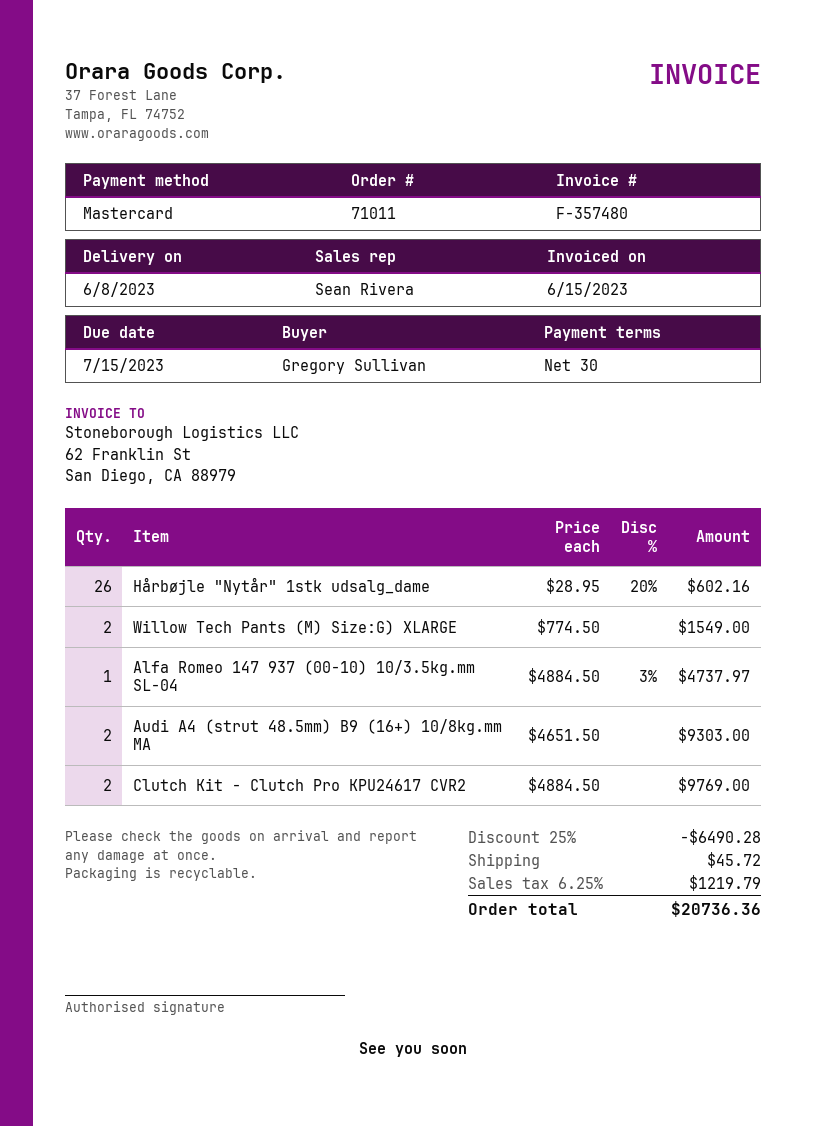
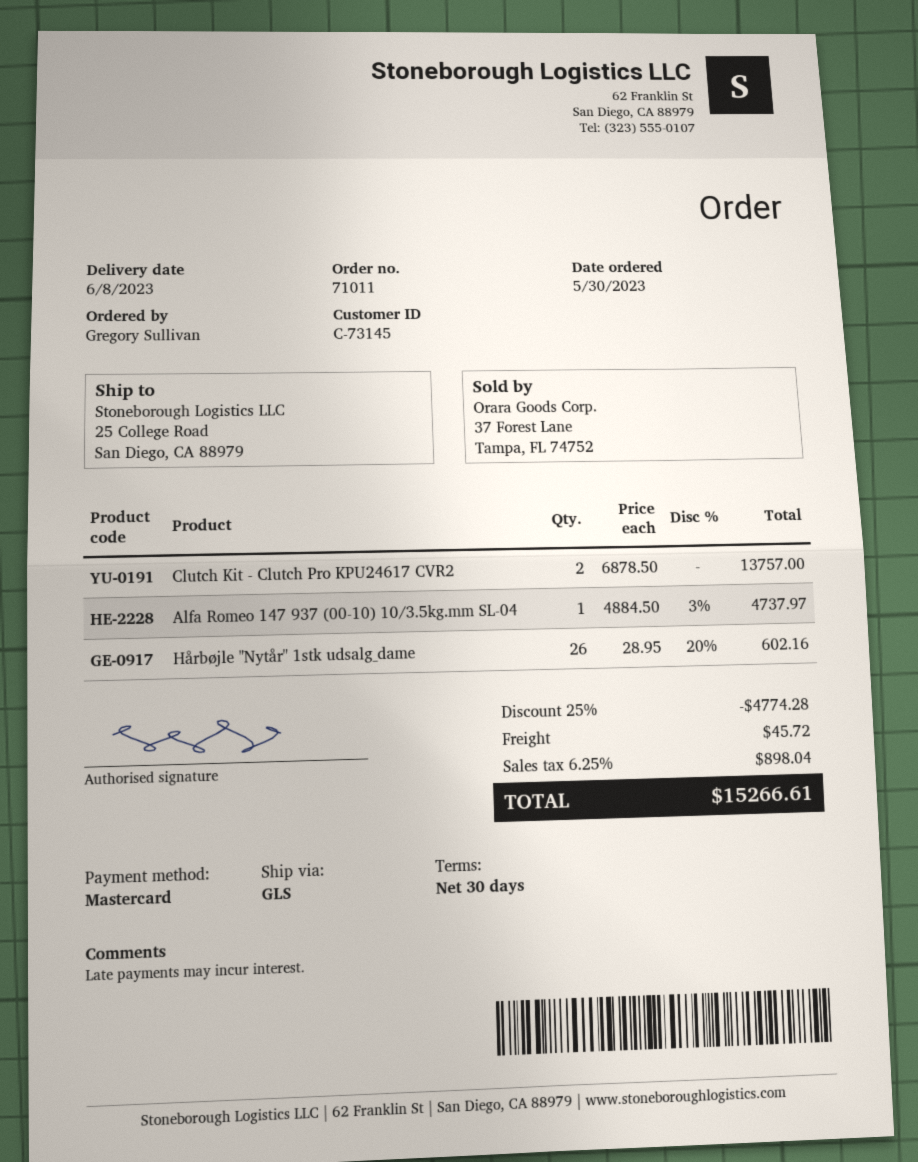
Willow Tech Pants (M) Size:G) XLARGE: 2 x 774.50 = 1549.00 -> none
Audi A4 (strut 48.5mm) B9 (16+) 10/8kg.mm MA: 2 x 4651.50 = 9303.00 -> none
Clutch Kit - Clutch Pro KPU24617 CVR2: 2 x 4884.50 = 9769.00 -> 2 x 6878.50 = 13757.00
discount: 25% = 6490.28 -> 25% = 4774.28
tax: 6.25% = 1219.79 -> 6.25% = 898.04
total: 20736.36 -> 15266.61

